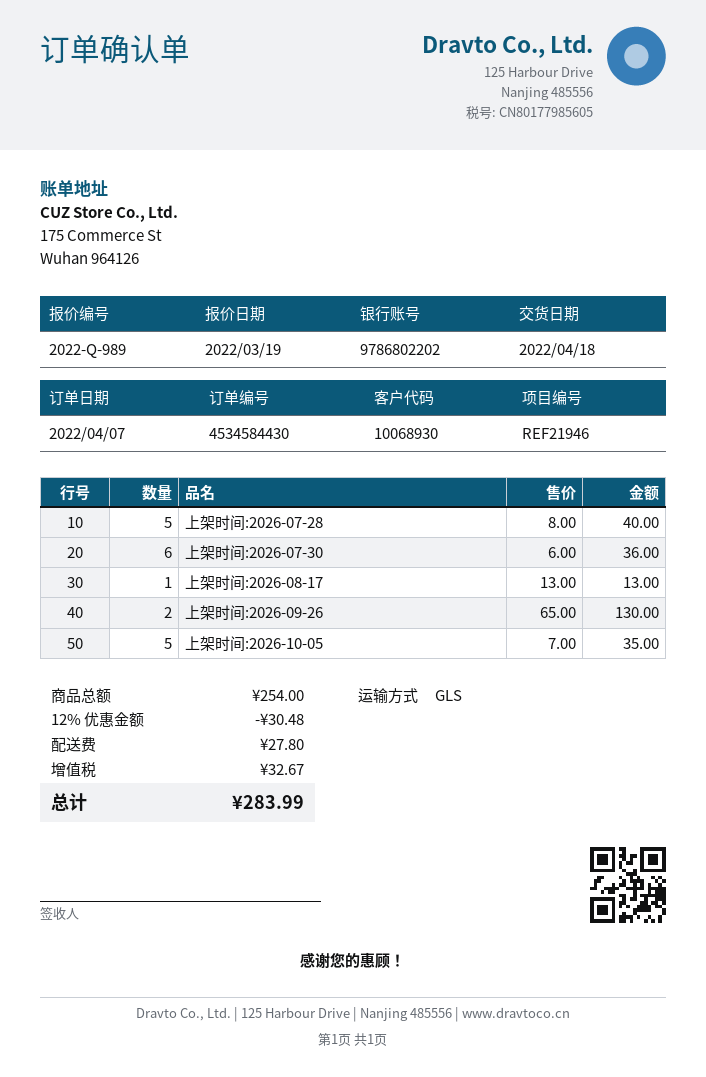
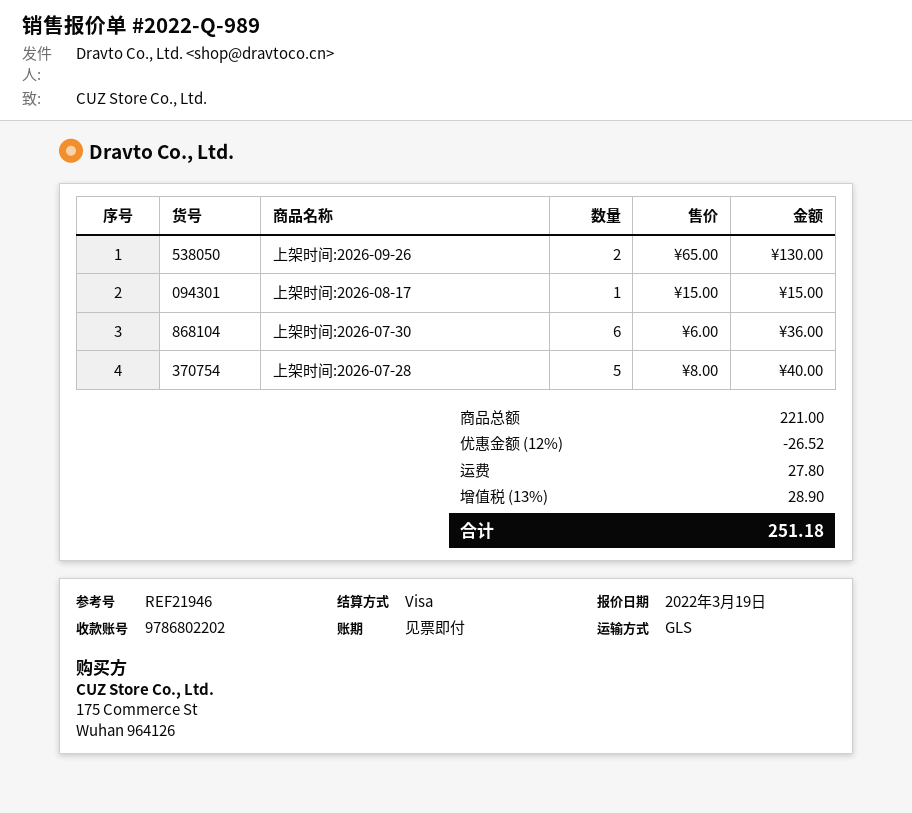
上架时间:2026-08-17: 1 x 13.00 = 13.00 -> 1 x 15.00 = 15.00
上架时间:2026-10-05: 5 x 7.00 = 35.00 -> none
subtotal: 254.00 -> 221.00
discount: 12% = 30.48 -> 12% = 26.52
tax: 32.67 -> 28.90
total: 283.99 -> 251.18

